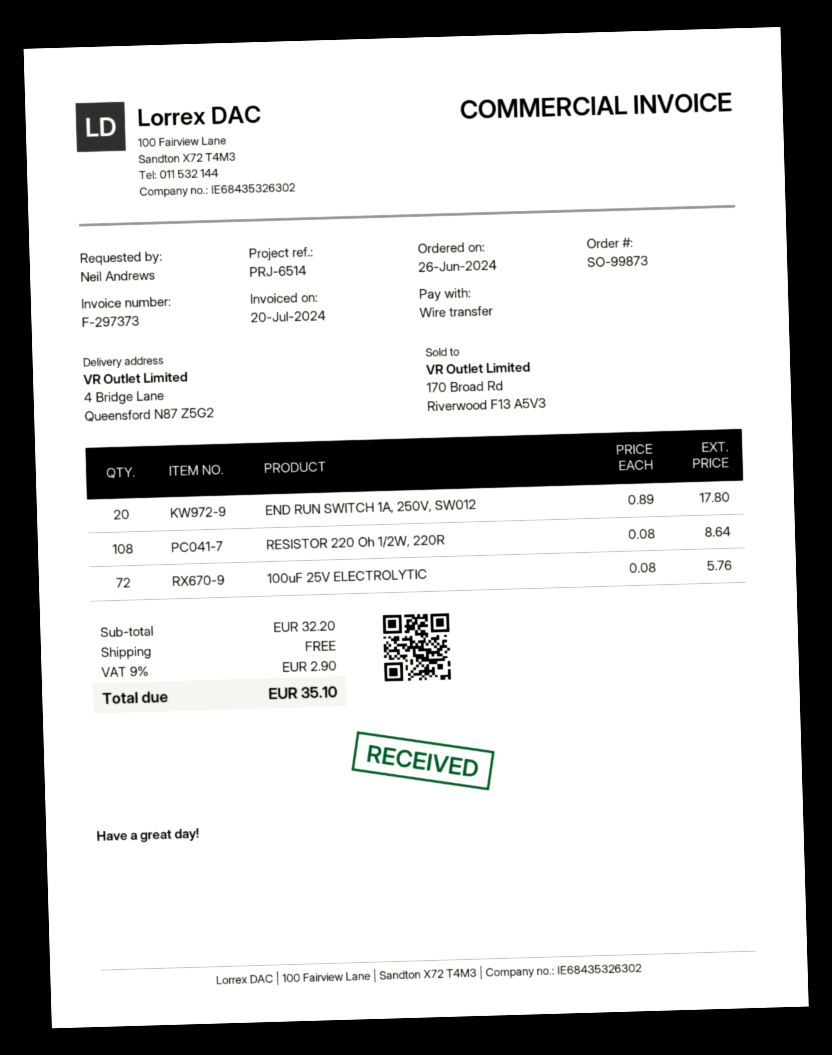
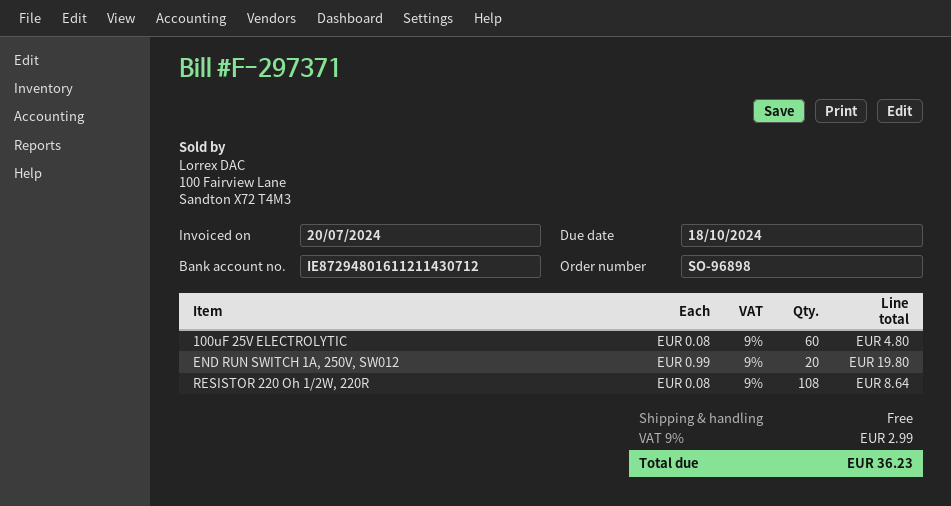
order number: SO-99873 -> SO-96898
invoice number: F-297373 -> F-297371
END RUN SWITCH 1A, 250V, SW012: 20 x 0.89 = 17.80 -> 20 x 0.99 = 19.80
100uF 25V ELECTROLYTIC: 72 x 0.08 = 5.76 -> 60 x 0.08 = 4.80
tax: 9% = 2.90 -> 9% = 2.99
total: 35.10 -> 36.23

